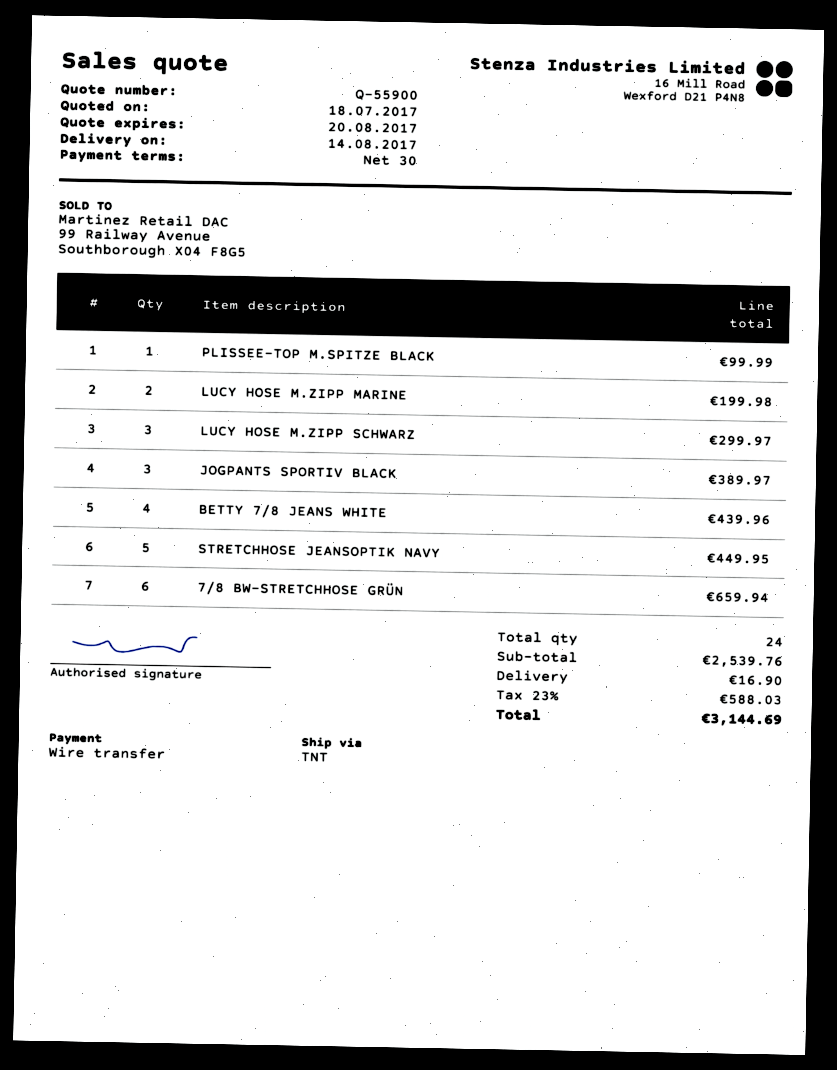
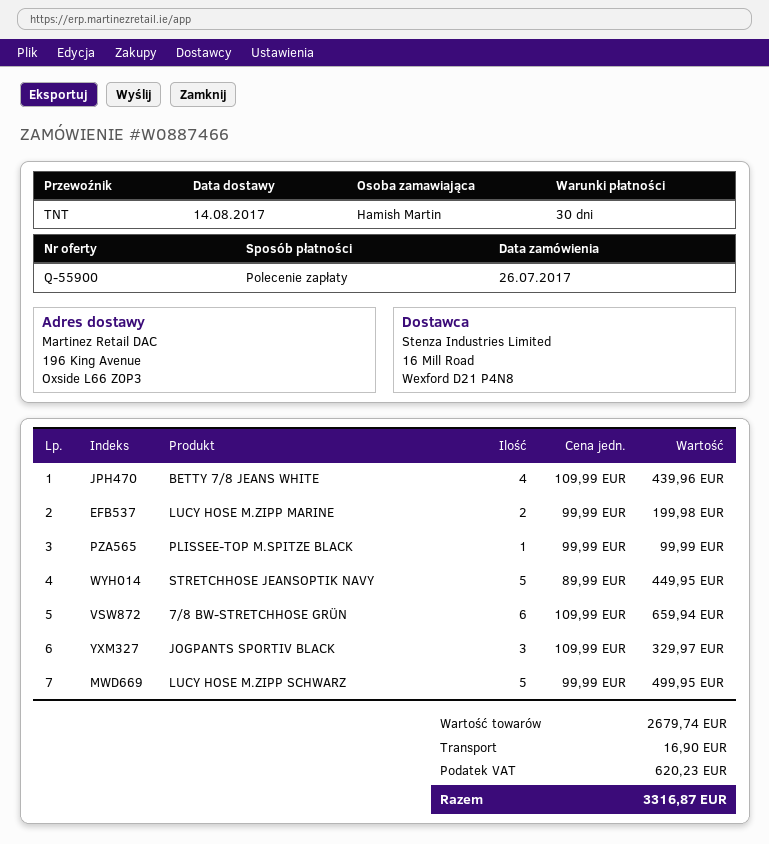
payment method: bank transfer -> direct debit
LUCY HOSE M.ZIPP SCHWARZ: 3 for 299.97 -> 5 for 499.95
JOGPANTS SPORTIV BLACK: 3 for 389.97 -> 3 for 329.97
subtotal: 2539.76 -> 2679.74
tax: 588.03 -> 620.23
total: 3144.69 -> 3316.87

